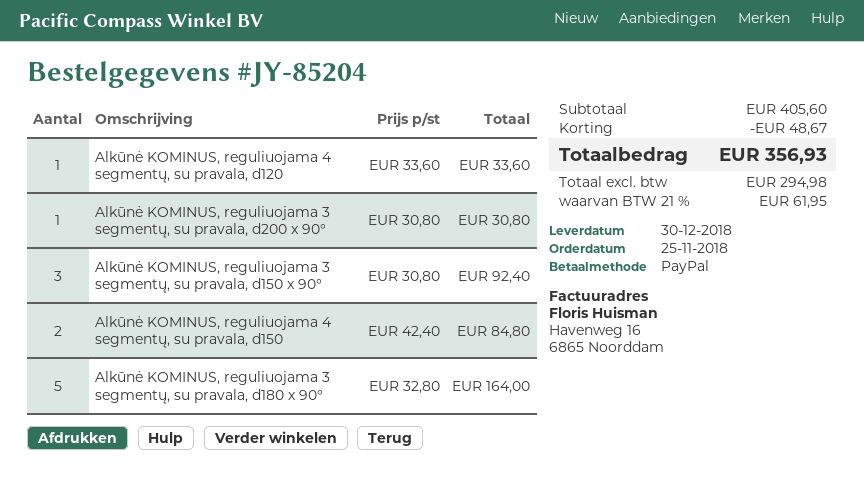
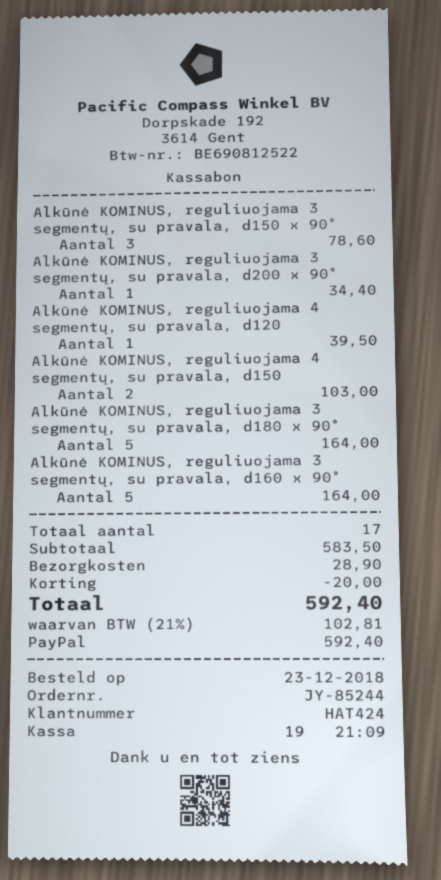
order number: JY-85204 -> JY-85244
order date: 2018-11-25 -> 2018-12-23
Alkūnė KOMINUS, reguliuojama 4 segmentų, su pravala, d120: 1 for 33.60 -> 1 for 39.50
Alkūnė KOMINUS, reguliuojama 3 segmentų, su pravala, d200 x 90°: 1 for 30.80 -> 1 for 34.40
Alkūnė KOMINUS, reguliuojama 3 segmentų, su pravala, d150 x 90°: 3 for 92.40 -> 3 for 78.60
Alkūnė KOMINUS, reguliuojama 4 segmentų, su pravala, d150: 2 for 84.80 -> 2 for 103.00
Alkūnė KOMINUS, reguliuojama 3 segmentų, su pravala, d160 x 90°: none -> 5 for 164.00
subtotal: 405.60 -> 583.50
discount: 48.67 -> 20.00
shipping: none -> 28.90
tax: 21% = 61.95 -> 21% = 102.81
total: 356.93 -> 592.40

